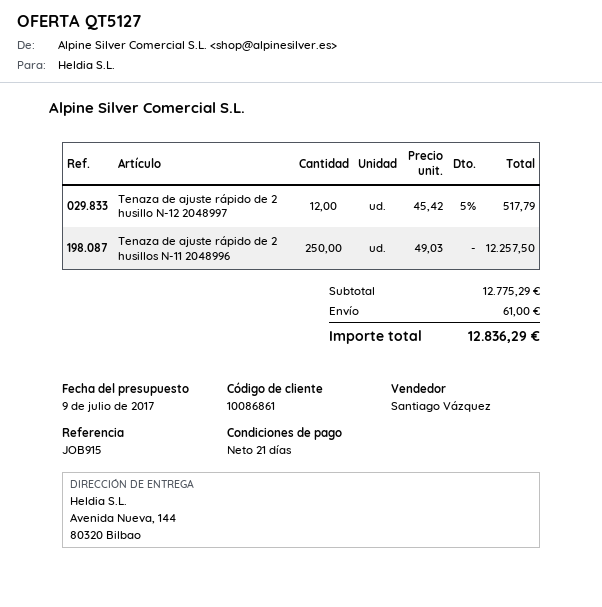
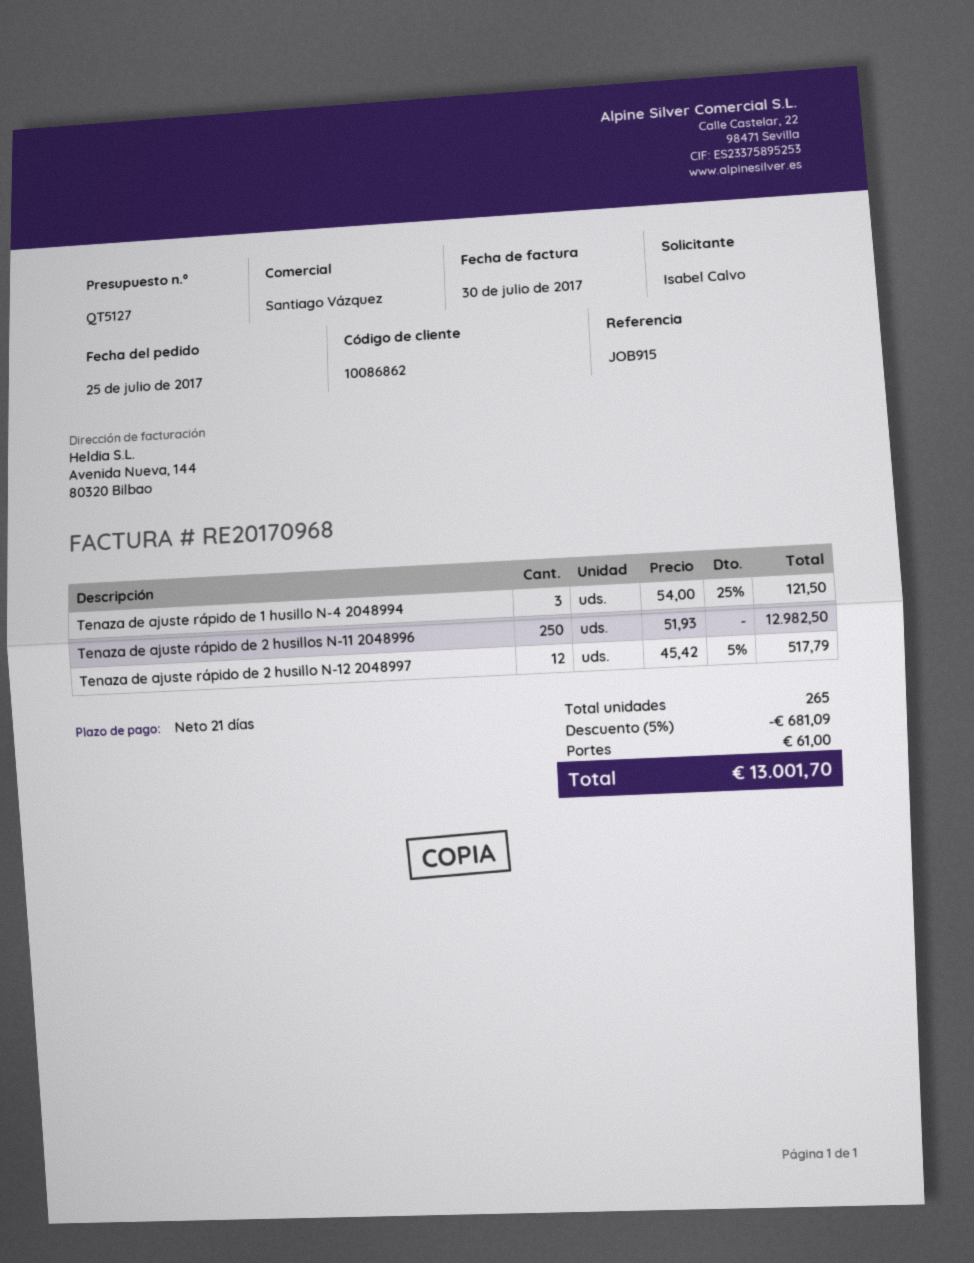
customer number: 10086861 -> 10086862
Tenaza de ajuste rápido de 2 husillos N-11 2048996: 250 x 49.03 = 12257.50 -> 250 x 51.93 = 12982.50
Tenaza de ajuste rápido de 1 husillo N-4 2048994: none -> 3 x 54.00 - 25% = 121.50
discount: none -> 5% = 681.09
total: 12836.29 -> 13001.70

